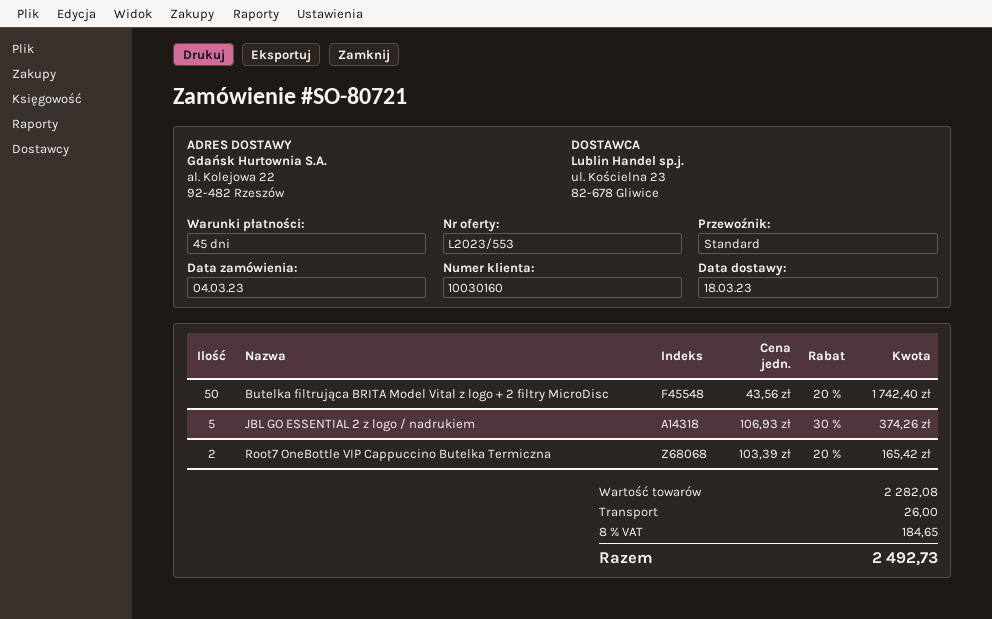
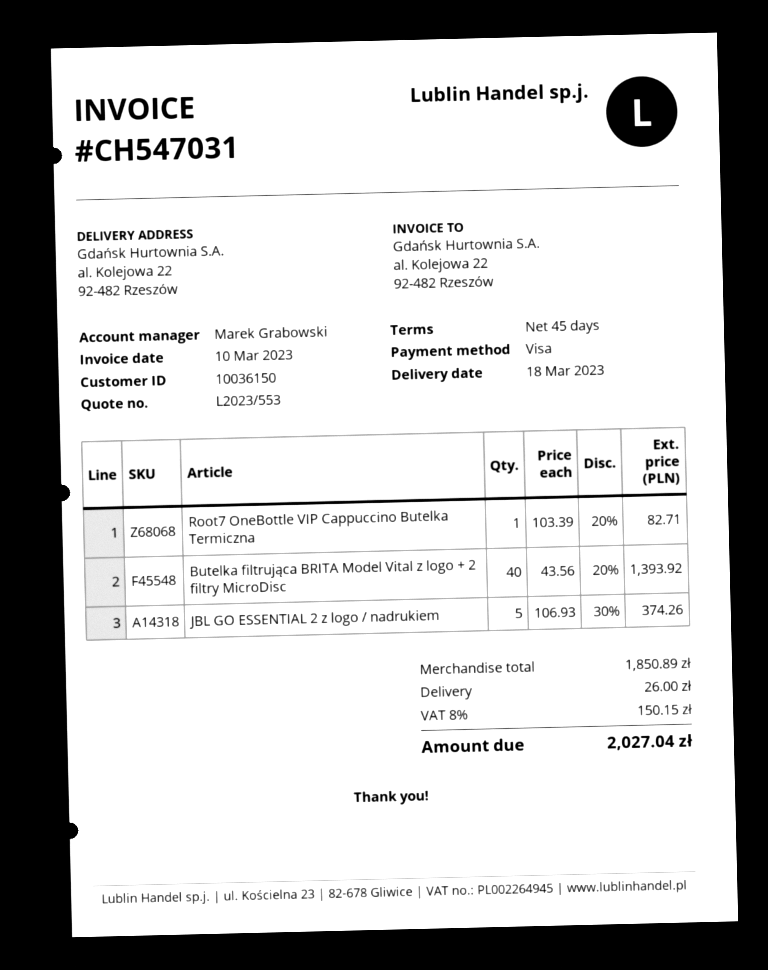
customer number: 10030160 -> 10036150
Butelka filtrująca BRITA Model Vital z logo + 2 filtry MicroDisc: 50 x 43.56 - 20% = 1742.40 -> 40 x 43.56 - 20% = 1393.92
Root7 OneBottle VIP Cappuccino Butelka Termiczna: 2 x 103.39 - 20% = 165.42 -> 1 x 103.39 - 20% = 82.71
subtotal: 2282.08 -> 1850.89
tax: 8% = 184.65 -> 8% = 150.15
total: 2492.73 -> 2027.04

